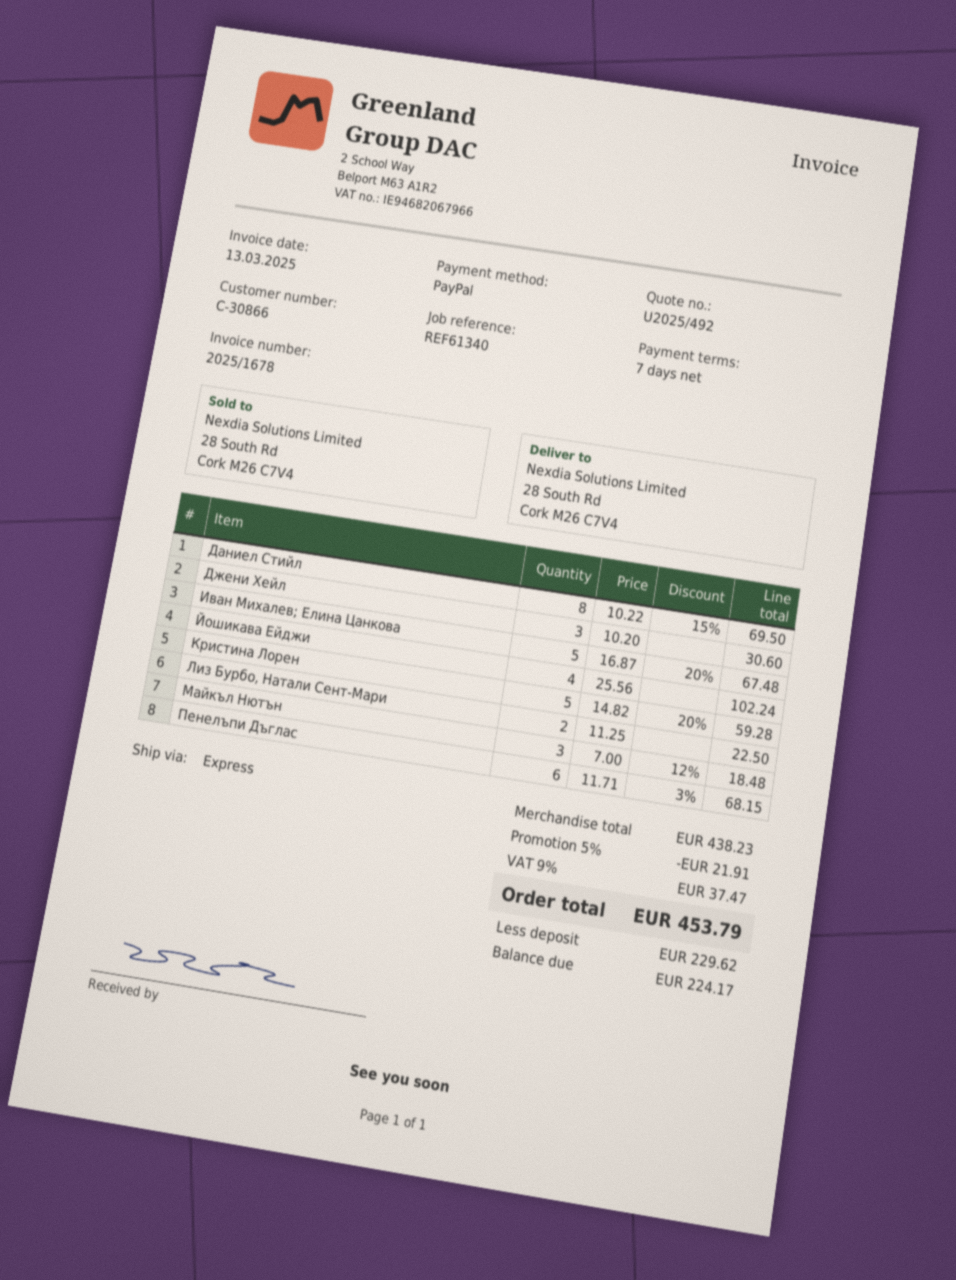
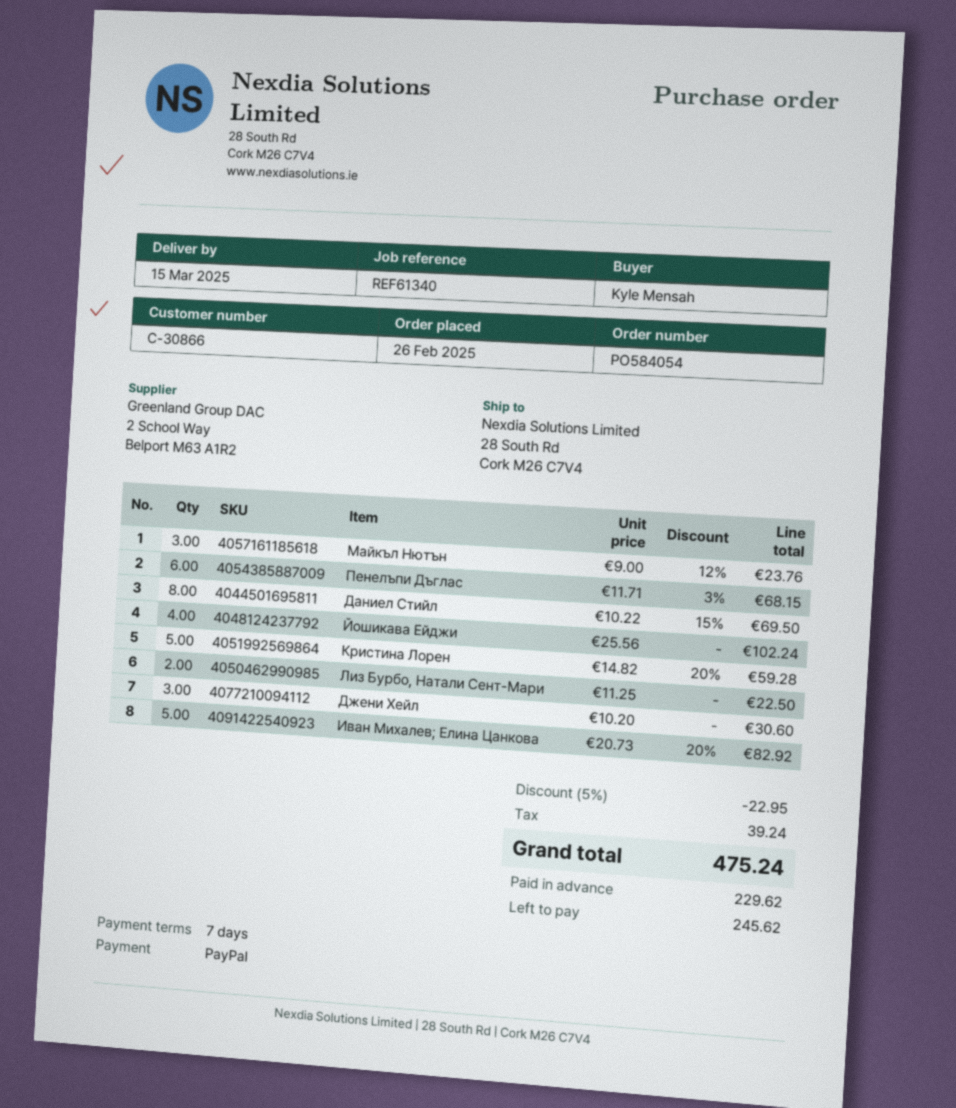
Иван Михалев; Елина Цанкова: 5 x 16.87 - 20% = 67.48 -> 5 x 20.73 - 20% = 82.92
Майкъл Нютън: 3 x 7.00 - 12% = 18.48 -> 3 x 9.00 - 12% = 23.76
discount: 5% = 21.91 -> 5% = 22.95
tax: 37.47 -> 39.24
total: 453.79 -> 475.24
balance: 224.17 -> 245.62

